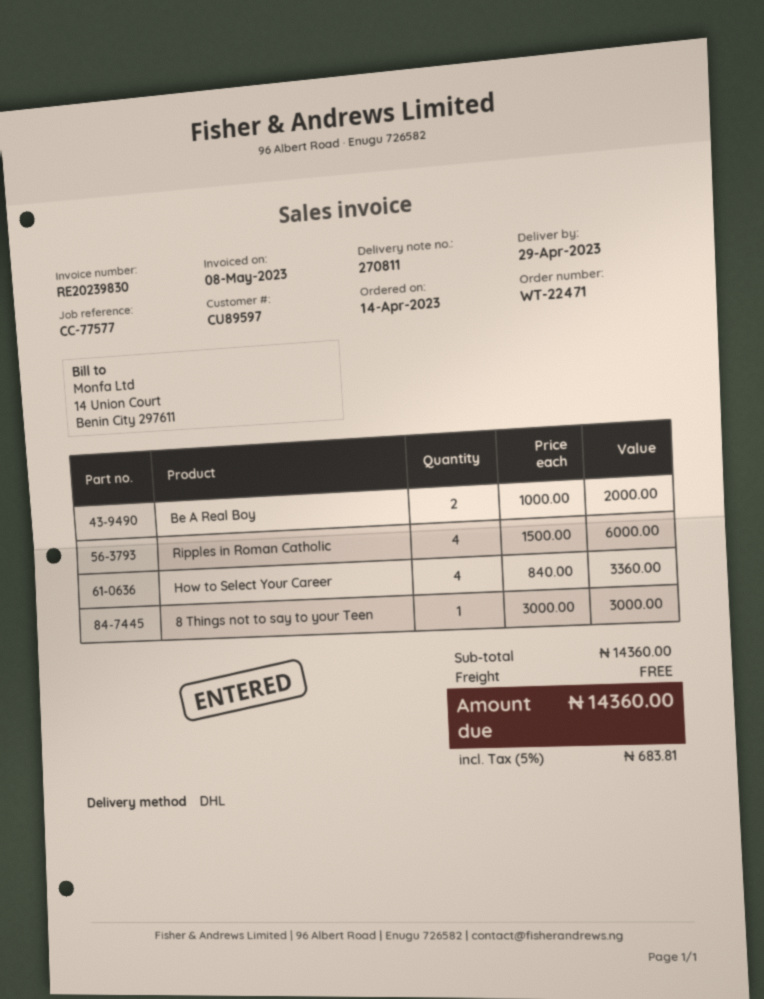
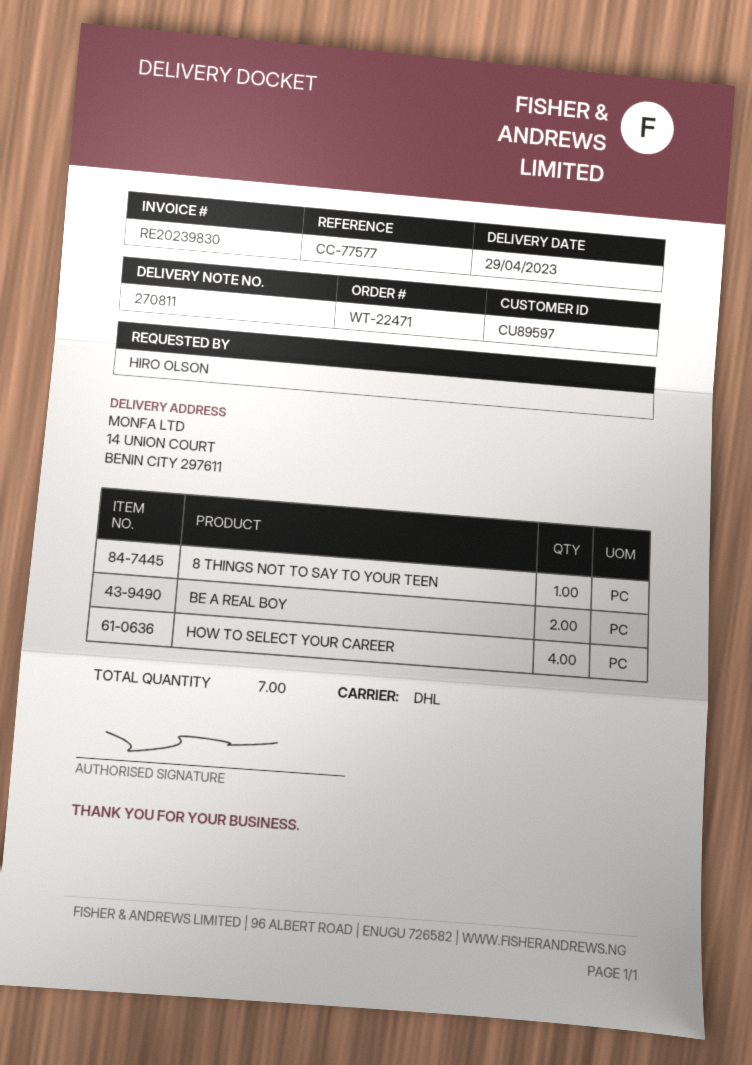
Ripples in Roman Catholic: 4 -> none

